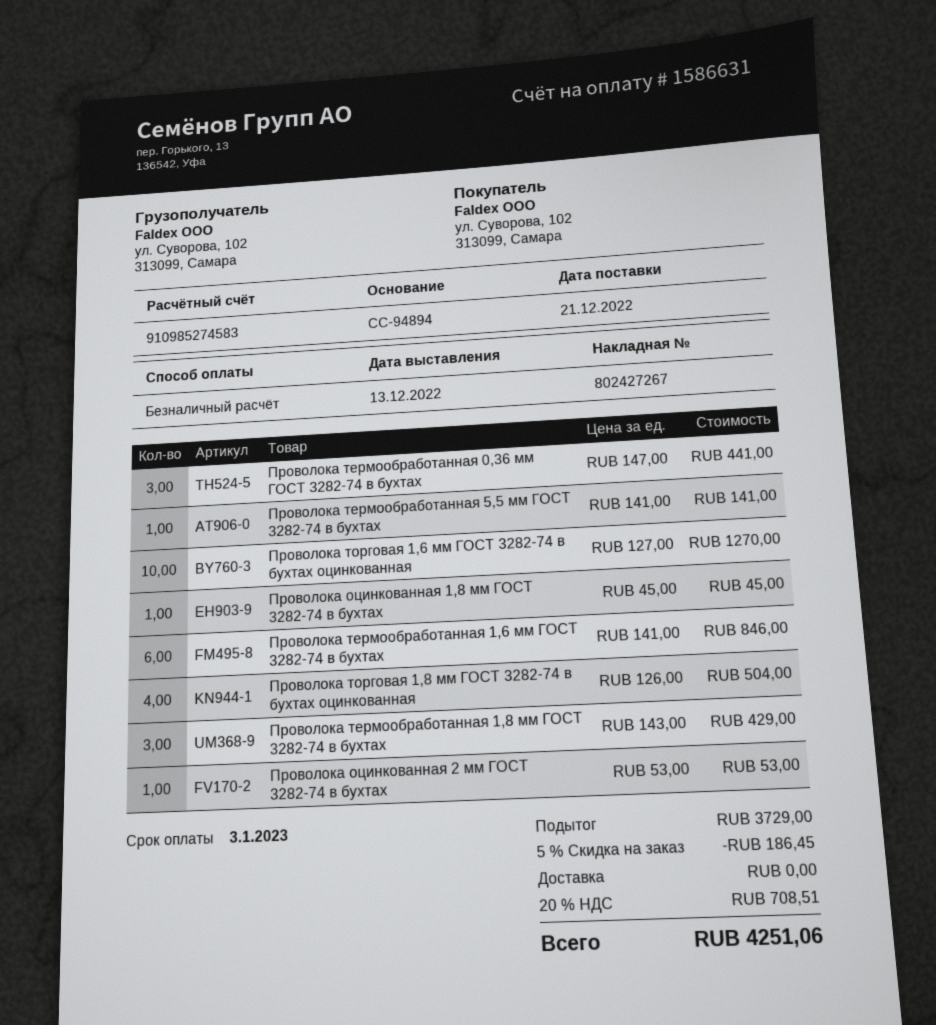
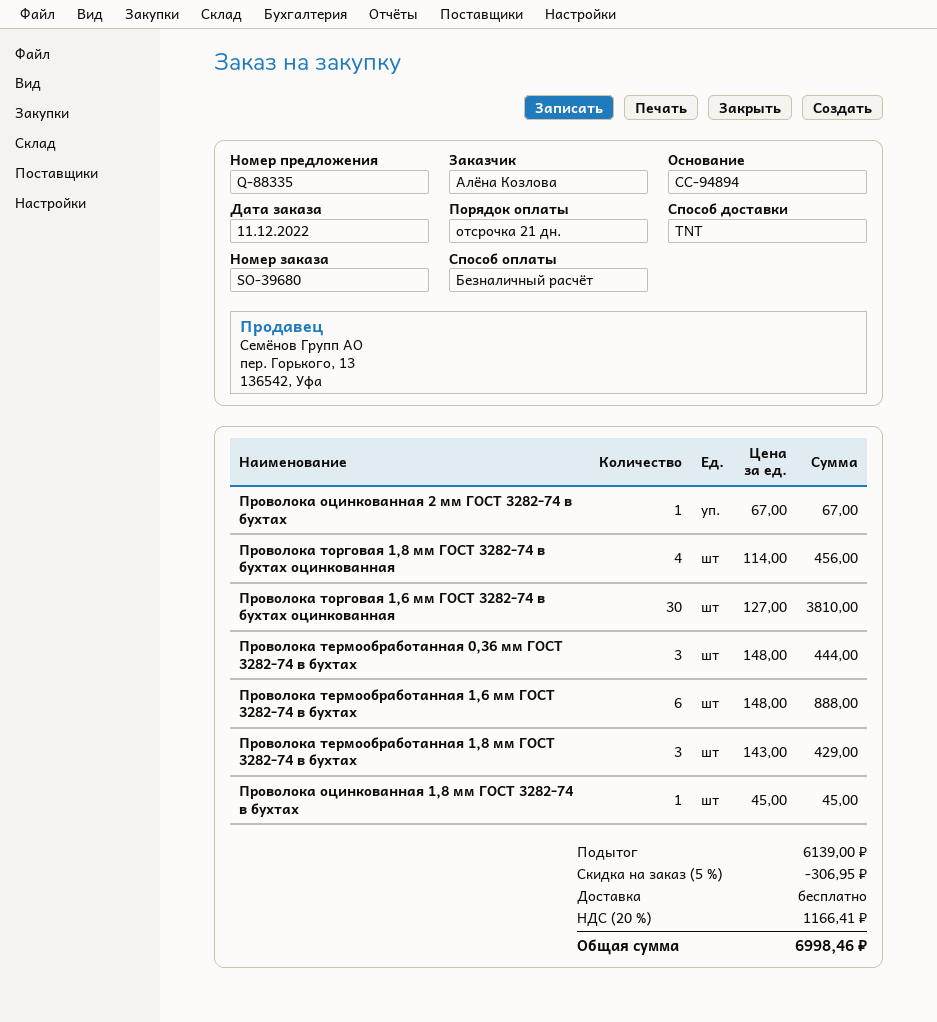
Проволока термообработанная 0,36 мм ГОСТ 3282-74 в бухтах: 3 x 147.00 = 441.00 -> 3 x 148.00 = 444.00
Проволока термообработанная 5,5 мм ГОСТ 3282-74 в бухтах: 1 x 141.00 = 141.00 -> none
Проволока торговая 1,6 мм ГОСТ 3282-74 в бухтах оцинкованная: 10 x 127.00 = 1270.00 -> 30 x 127.00 = 3810.00
Проволока термообработанная 1,6 мм ГОСТ 3282-74 в бухтах: 6 x 141.00 = 846.00 -> 6 x 148.00 = 888.00
Проволока торговая 1,8 мм ГОСТ 3282-74 в бухтах оцинкованная: 4 x 126.00 = 504.00 -> 4 x 114.00 = 456.00
Проволока оцинкованная 2 мм ГОСТ 3282-74 в бухтах: 1 x 53.00 = 53.00 -> 1 x 67.00 = 67.00
subtotal: 3729.00 -> 6139.00
discount: 5% = 186.45 -> 5% = 306.95
tax: 20% = 708.51 -> 20% = 1166.41
total: 4251.06 -> 6998.46

